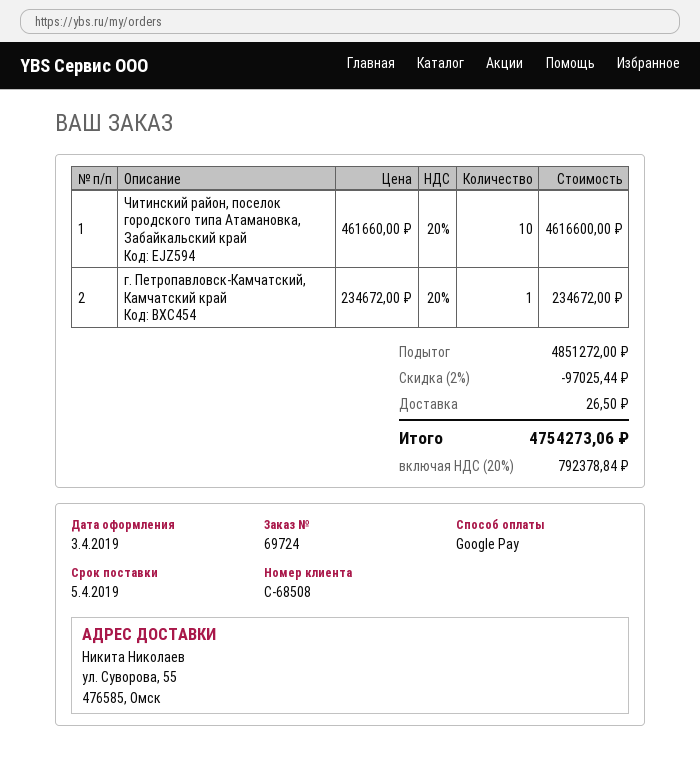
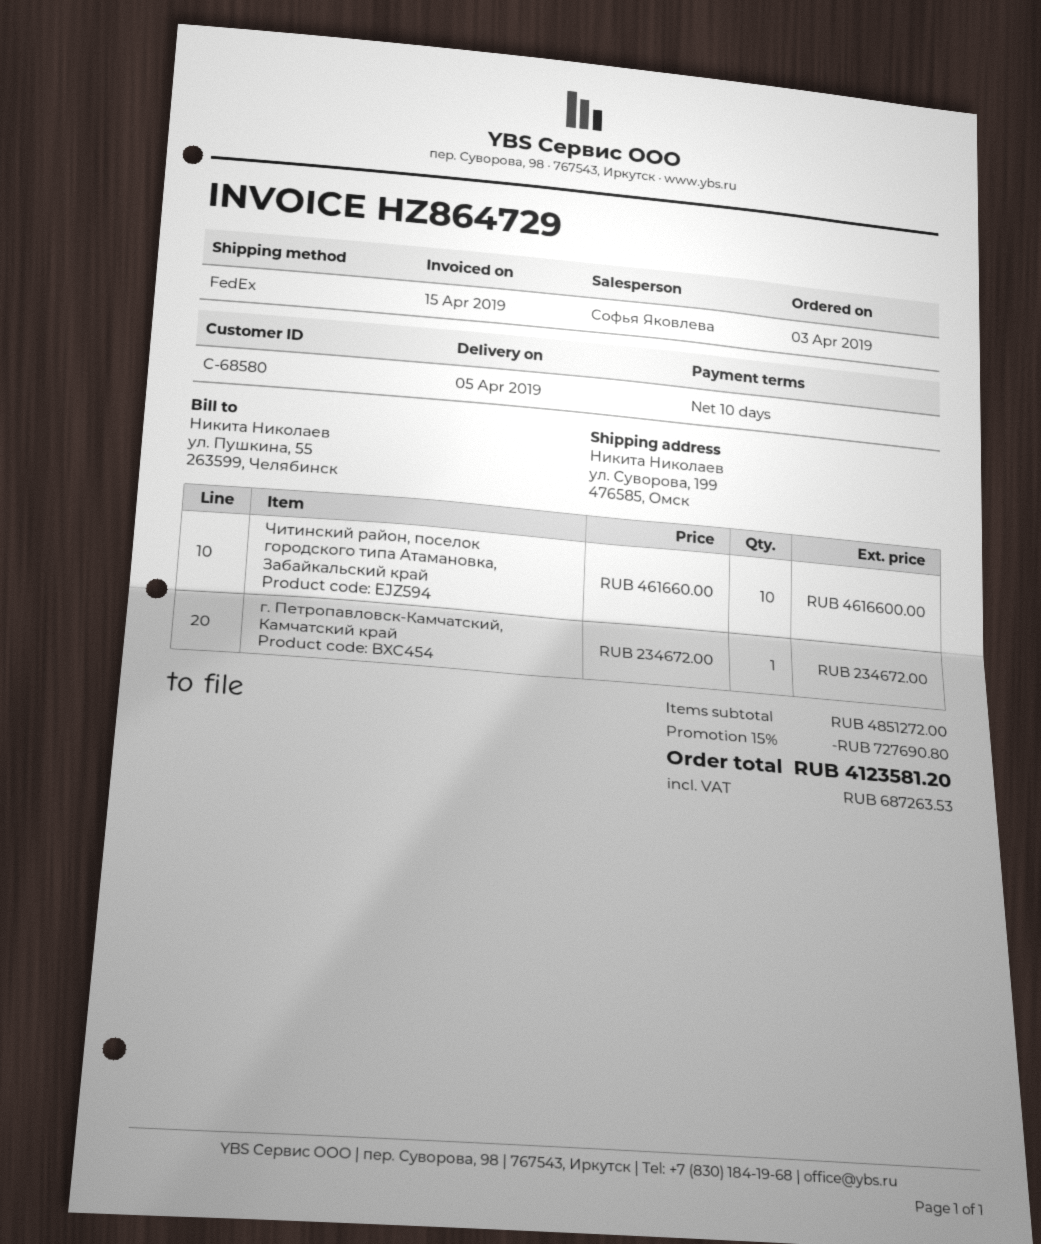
customer number: C-68508 -> C-68580
ship to: ул. Суворова, 55, 476585, Омск -> ул. Суворова, 199, 476585, Омск
discount: 2% = 97025.44 -> 15% = 727690.80
shipping: 26.50 -> none
tax: 792378.84 -> 687263.53
total: 4754273.06 -> 4123581.20

